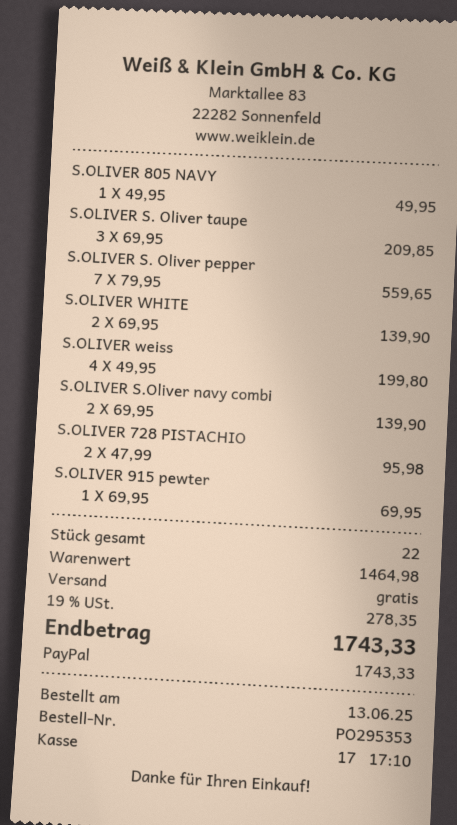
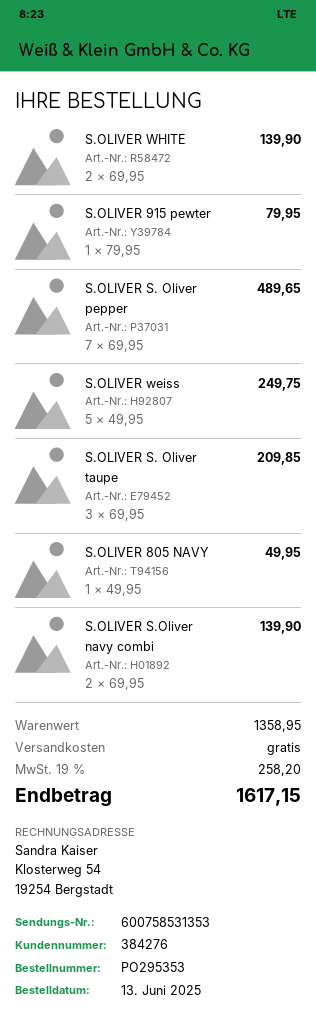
S.OLIVER S. Oliver pepper: 7 x 79.95 = 559.65 -> 7 x 69.95 = 489.65
S.OLIVER weiss: 4 x 49.95 = 199.80 -> 5 x 49.95 = 249.75
S.OLIVER 728 PISTACHIO: 2 x 47.99 = 95.98 -> none
S.OLIVER 915 pewter: 1 x 69.95 = 69.95 -> 1 x 79.95 = 79.95
subtotal: 1464.98 -> 1358.95
tax: 19% = 278.35 -> 19% = 258.20
total: 1743.33 -> 1617.15

